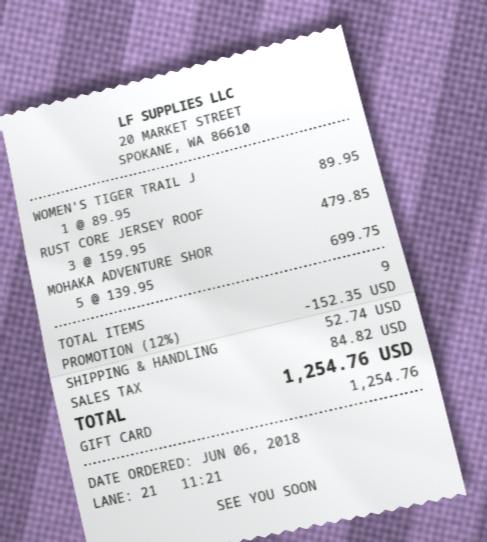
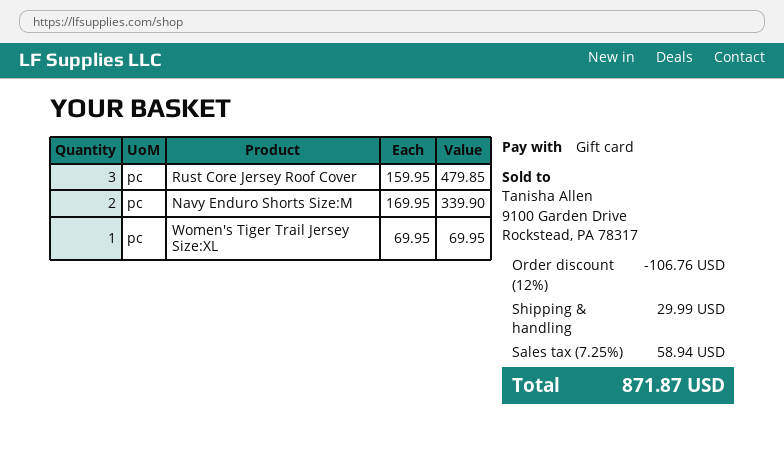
WOMEN'S TIGER TRAIL J: 1 x 89.95 = 89.95 -> 1 x 69.95 = 69.95
MOHAKA ADVENTURE SHOR: 5 x 139.95 = 699.75 -> none
Navy Enduro Shorts Size:M: none -> 2 x 169.95 = 339.90
discount: 12% = 152.35 -> 12% = 106.76
shipping: 52.74 -> 29.99
tax: 84.82 -> 58.94
total: 1254.76 -> 871.87

